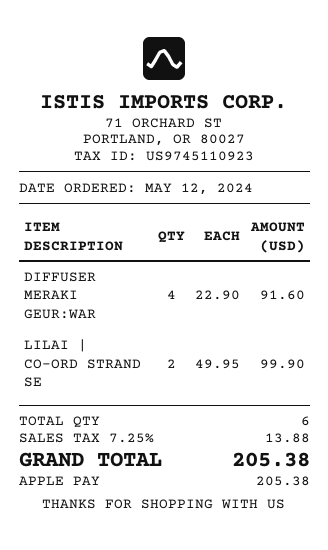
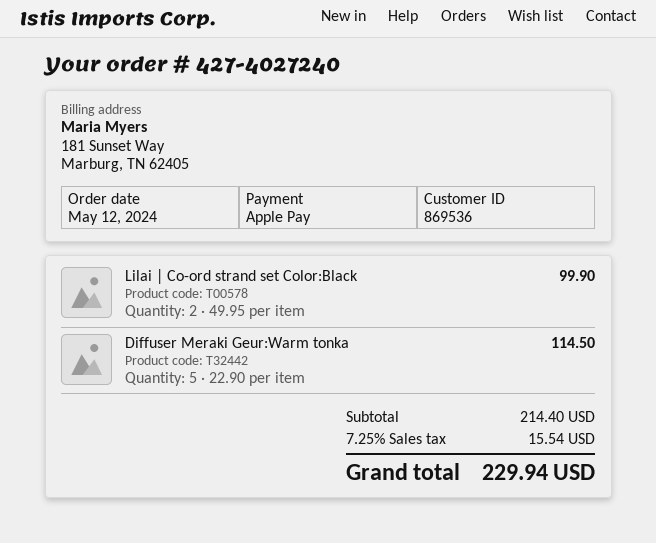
DIFFUSER MERAKI GEUR:WAR: 4 x 22.90 = 91.60 -> 5 x 22.90 = 114.50
tax: 7.25% = 13.88 -> 7.25% = 15.54
total: 205.38 -> 229.94

